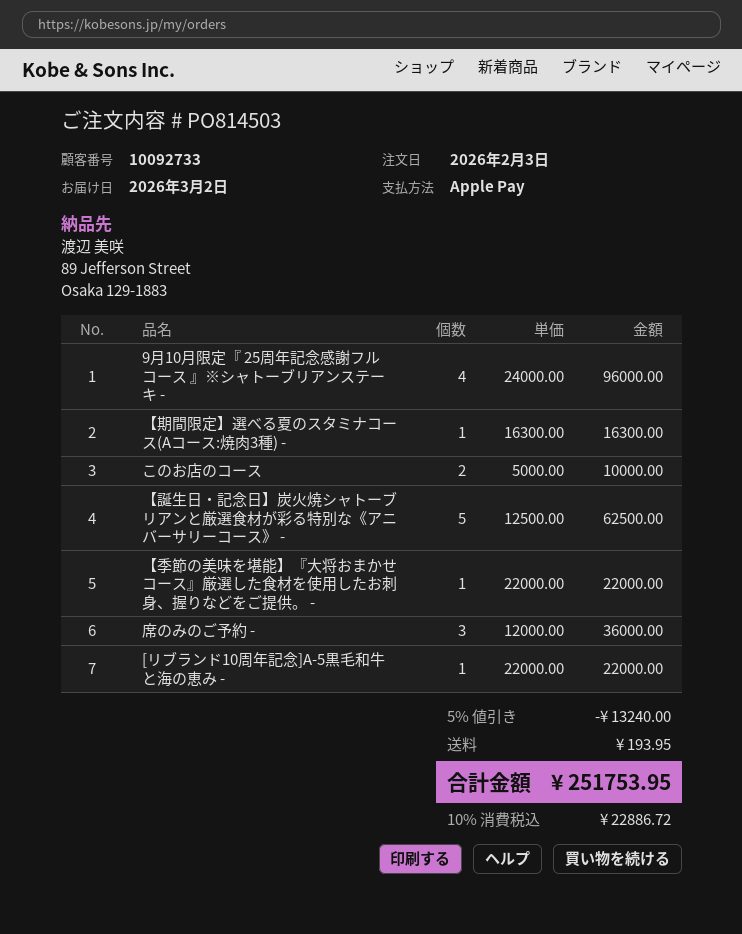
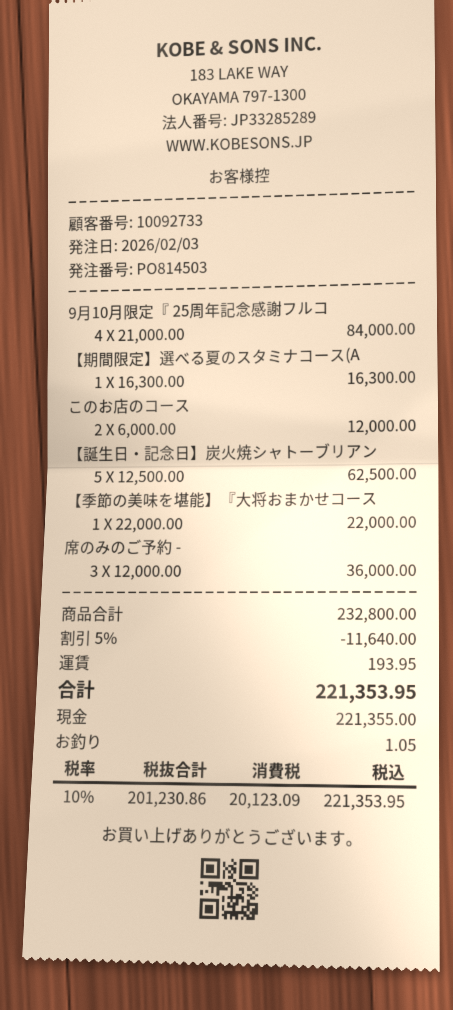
payment method: Apple Pay -> cash
9月10月限定『 25周年記念感謝フルコース 』※シャトーブリアンステーキ -: 4 x 24000.00 = 96000.00 -> 4 x 21000.00 = 84000.00
このお店のコース: 2 x 5000.00 = 10000.00 -> 2 x 6000.00 = 12000.00
[リブランド10周年記念]A-5黒毛和牛と海の恵み -: 1 x 22000.00 = 22000.00 -> none
discount: 5% = 13240.00 -> 5% = 11640.00
tax: 10% = 22886.72 -> 10% = 20123.09
total: 251753.95 -> 221353.95

